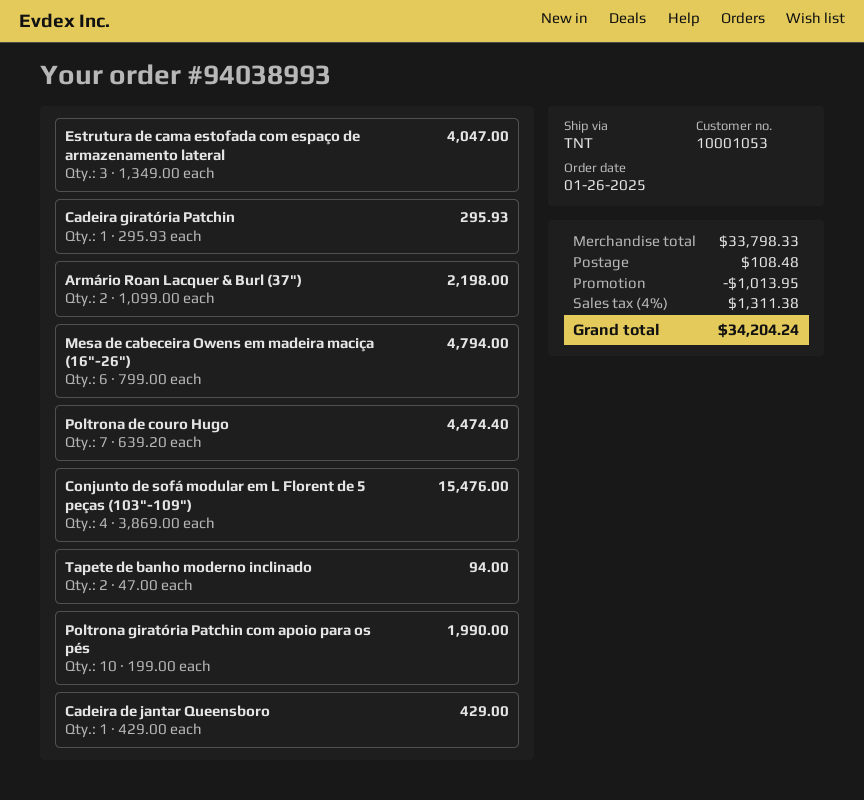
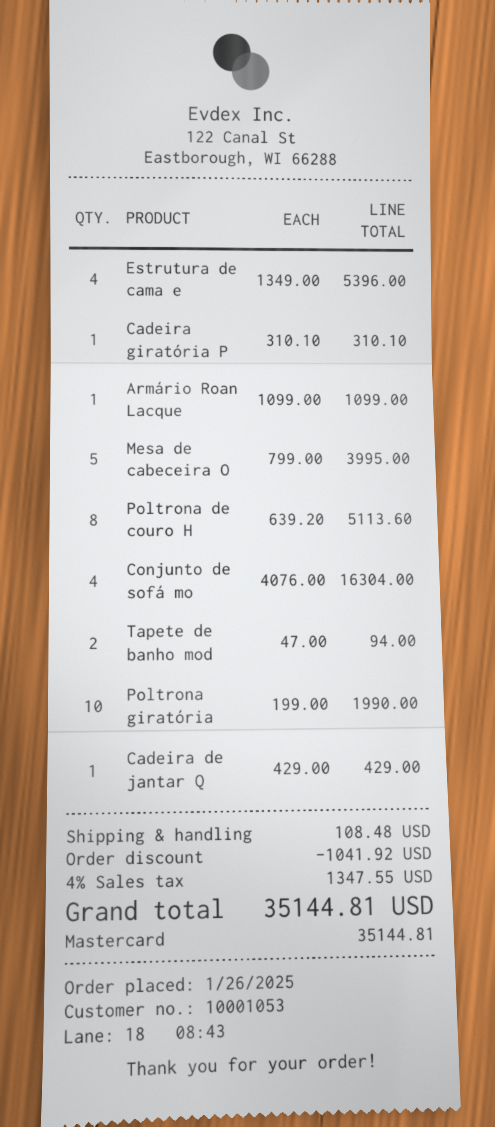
Estrutura de cama estofada com espaço de armazenamento lateral: 3 x 1349.00 = 4047.00 -> 4 x 1349.00 = 5396.00
Cadeira giratória Patchin: 1 x 295.93 = 295.93 -> 1 x 310.10 = 310.10
Armário Roan Lacquer & Burl (37"): 2 x 1099.00 = 2198.00 -> 1 x 1099.00 = 1099.00
Mesa de cabeceira Owens em madeira maciça (16"-26"): 6 x 799.00 = 4794.00 -> 5 x 799.00 = 3995.00
Poltrona de couro Hugo: 7 x 639.20 = 4474.40 -> 8 x 639.20 = 5113.60
Conjunto de sofá modular em L Florent de 5 peças (103"-109"): 4 x 3869.00 = 15476.00 -> 4 x 4076.00 = 16304.00
discount: 1013.95 -> 1041.92
tax: 4% = 1311.38 -> 4% = 1347.55
total: 34204.24 -> 35144.81

